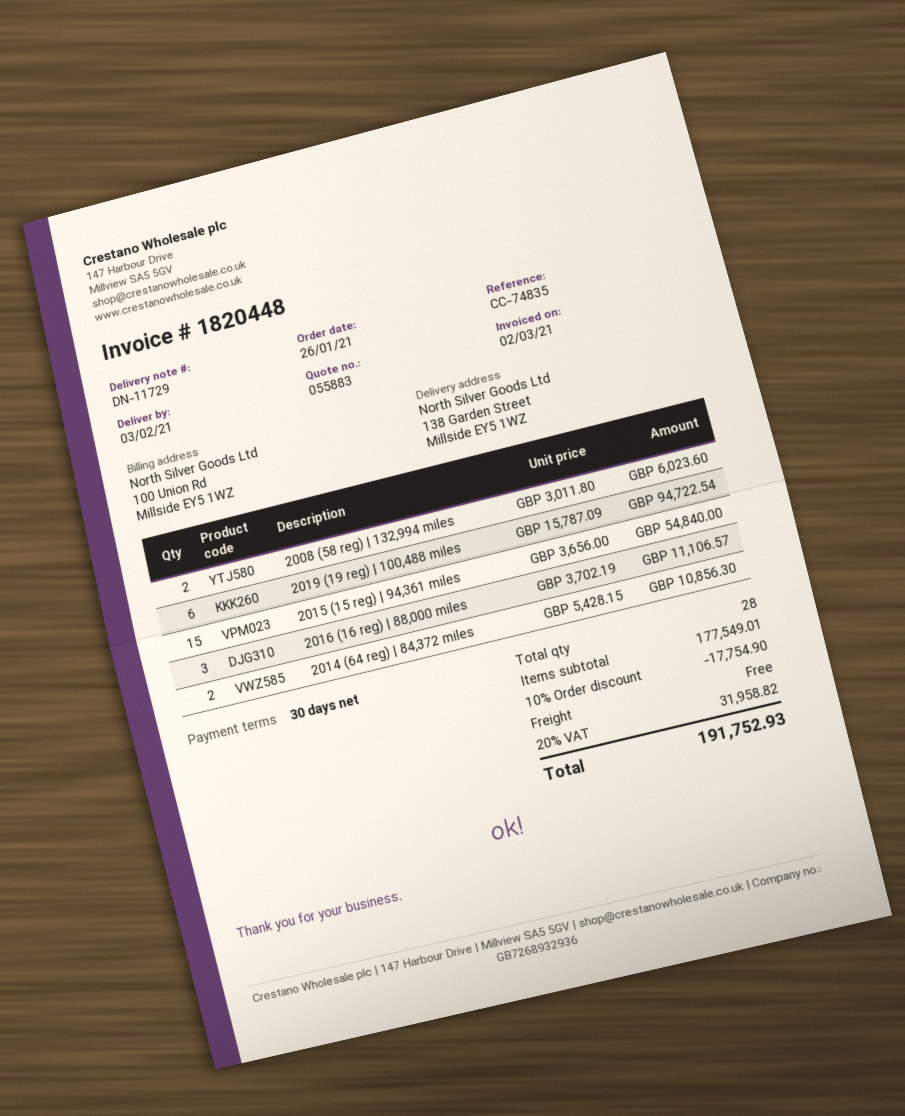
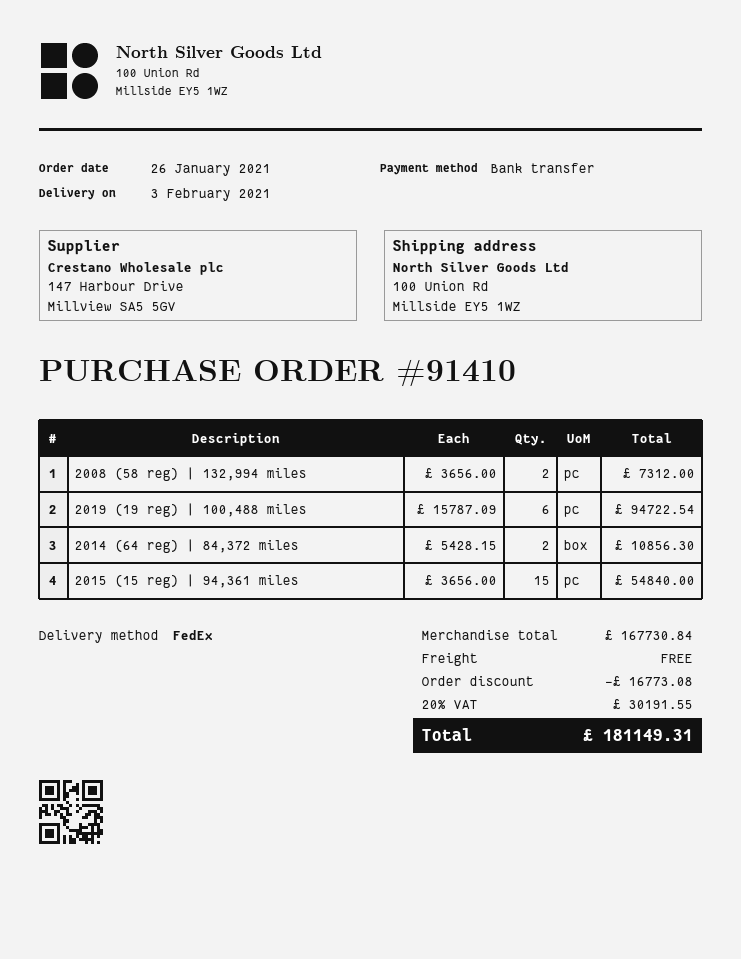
ship to: 138 Garden Street, Millside EY5 1WZ -> 100 Union Rd, Millside EY5 1WZ
2008 (58 reg) | 132,994 miles: 2 x 3011.80 = 6023.60 -> 2 x 3656.00 = 7312.00
2016 (16 reg) | 88,000 miles: 3 x 3702.19 = 11106.57 -> none
subtotal: 177549.01 -> 167730.84
discount: 17754.90 -> 16773.08
tax: 20% = 31958.82 -> 20% = 30191.55
total: 191752.93 -> 181149.31

